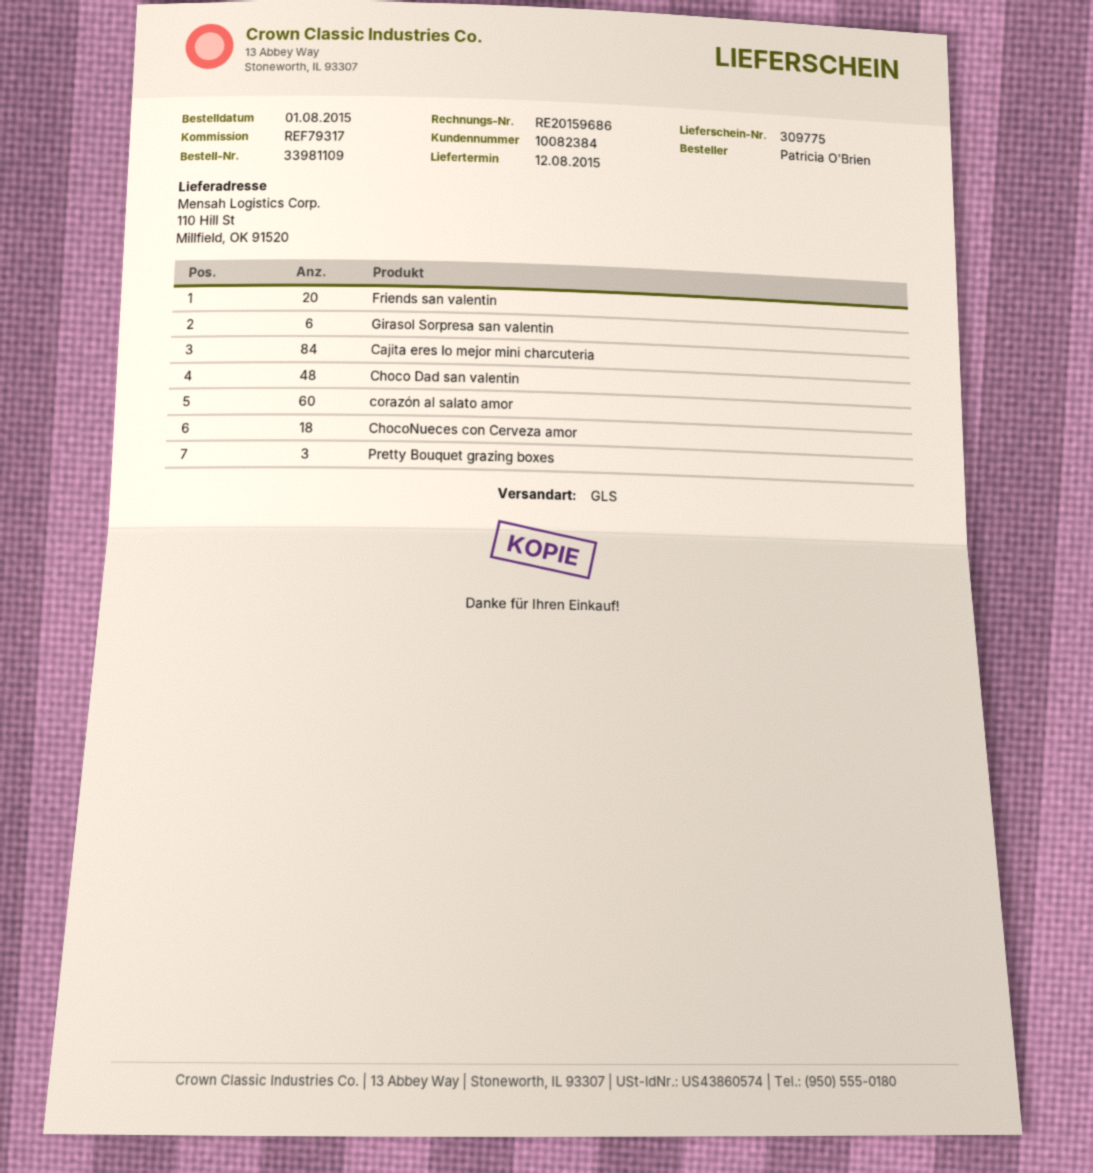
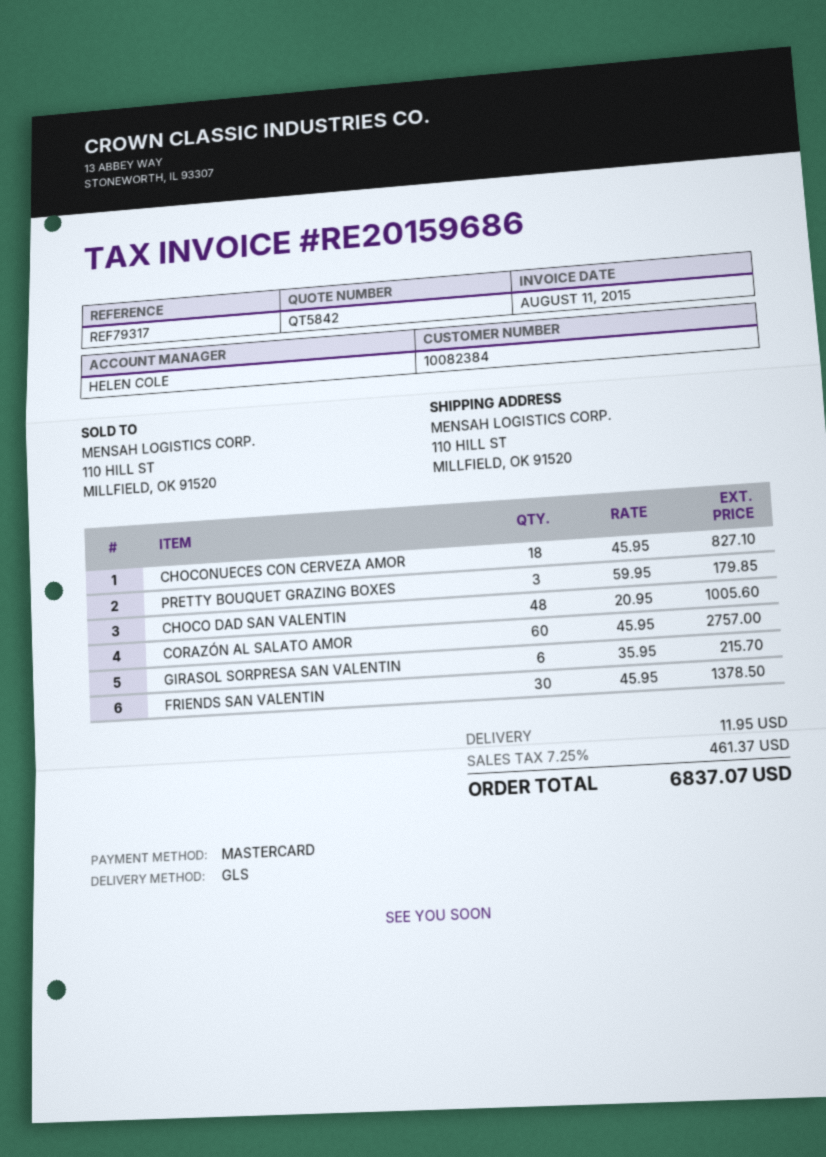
Friends san valentin: 20 -> 30
Cajita eres lo mejor mini charcuteria: 84 -> none

